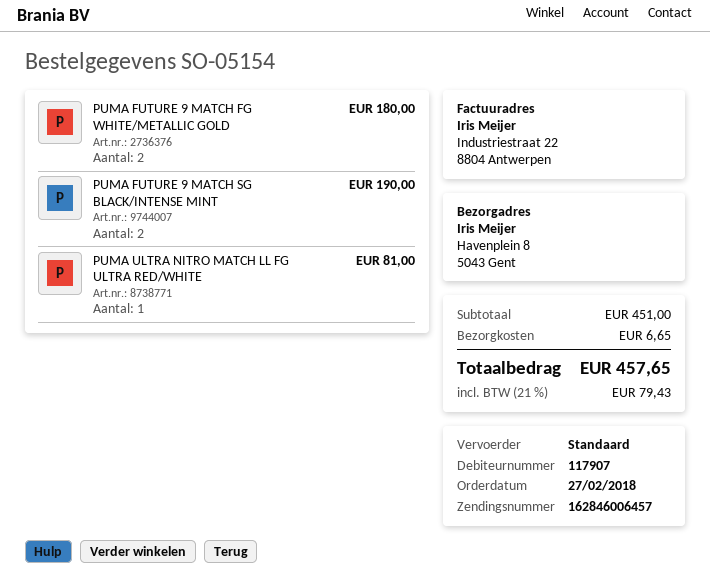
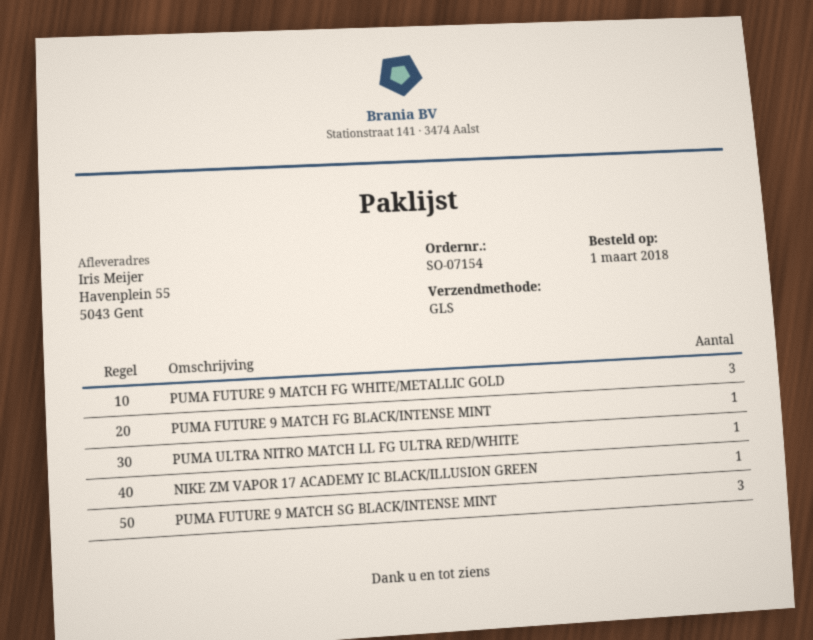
order number: SO-05154 -> SO-07154
order date: 2018-02-27 -> 2018-03-01
shipping method: standard -> GLS
ship to: Havenplein 8, 5043 Gent -> Havenplein 55, 5043 Gent
PUMA FUTURE 9 MATCH FG WHITE/METALLIC GOLD: 2 -> 3
PUMA FUTURE 9 MATCH SG BLACK/INTENSE MINT: 2 -> 3
PUMA FUTURE 9 MATCH FG BLACK/INTENSE MINT: none -> 1
NIKE ZM VAPOR 17 ACADEMY IC BLACK/ILLUSION GREEN: none -> 1

